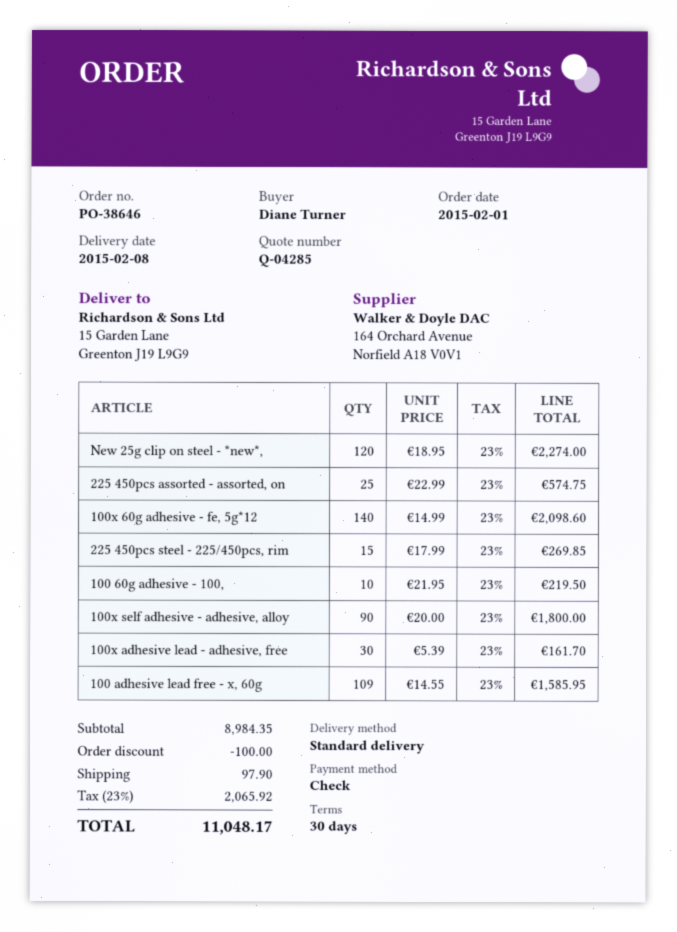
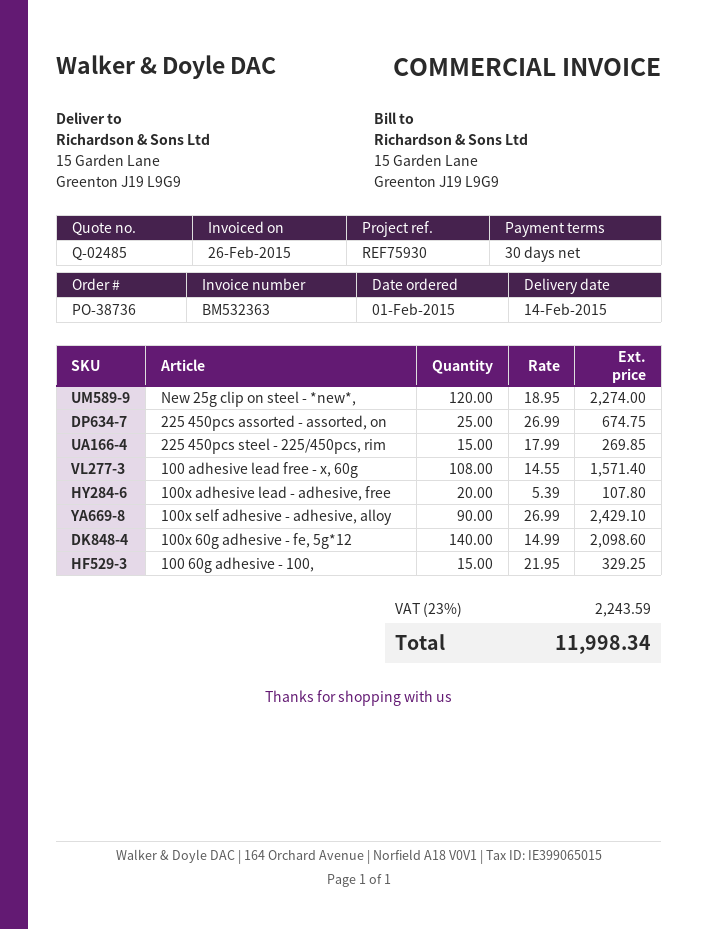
quote number: Q-04285 -> Q-02485
order number: PO-38646 -> PO-38736
delivery date: 2015-02-08 -> 2015-02-14
225 450pcs assorted - assorted, on: 25 x 22.99 = 574.75 -> 25 x 26.99 = 674.75
100 60g adhesive - 100,: 10 x 21.95 = 219.50 -> 15 x 21.95 = 329.25
100x self adhesive - adhesive, alloy: 90 x 20.00 = 1800.00 -> 90 x 26.99 = 2429.10
100x adhesive lead - adhesive, free: 30 x 5.39 = 161.70 -> 20 x 5.39 = 107.80
100 adhesive lead free - x, 60g: 109 x 14.55 = 1585.95 -> 108 x 14.55 = 1571.40
discount: 100.00 -> none
shipping: 97.90 -> none
tax: 23% = 2065.92 -> 23% = 2243.59
total: 11048.17 -> 11998.34

